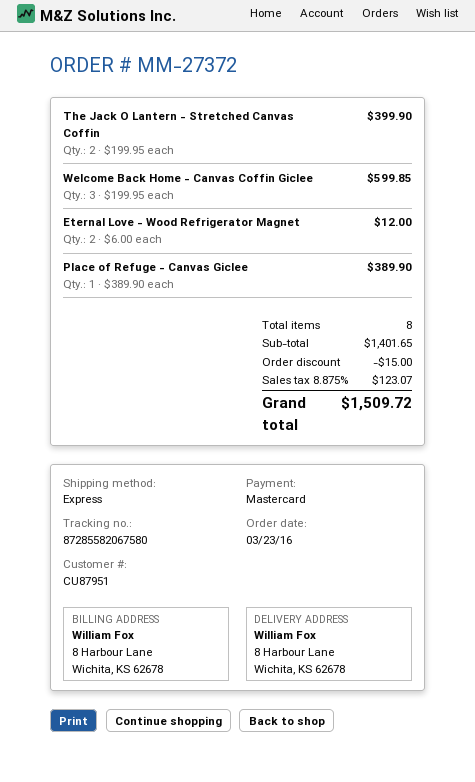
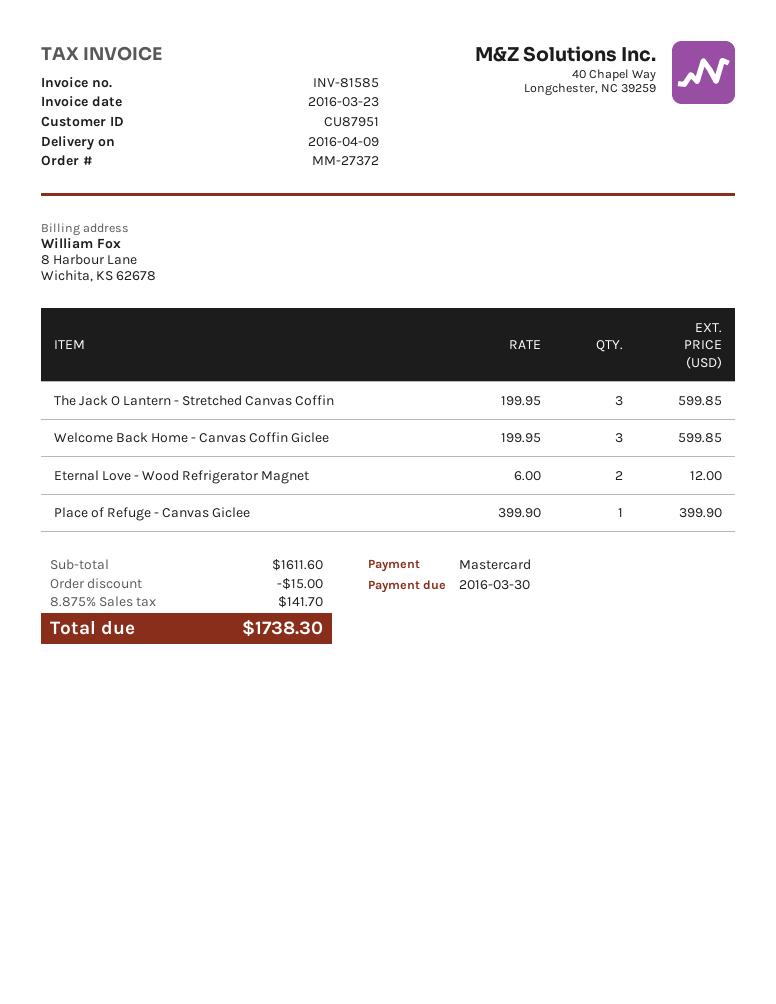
The Jack O Lantern - Stretched Canvas Coffin: 2 x 199.95 = 399.90 -> 3 x 199.95 = 599.85
Place of Refuge - Canvas Giclee: 1 x 389.90 = 389.90 -> 1 x 399.90 = 399.90
subtotal: 1401.65 -> 1611.60
tax: 8.875% = 123.07 -> 8.875% = 141.70
total: 1509.72 -> 1738.30

